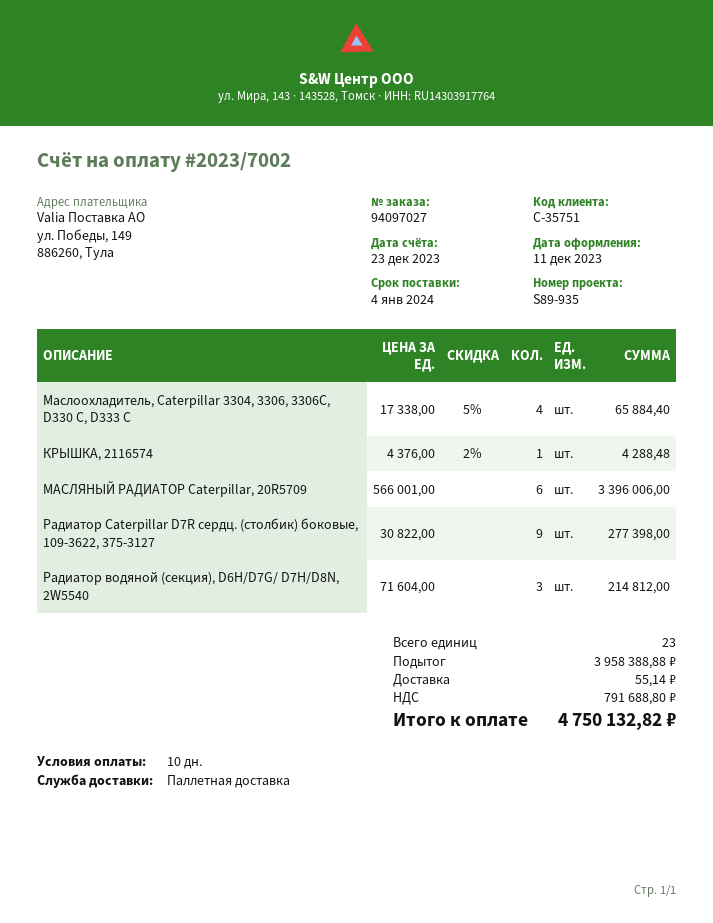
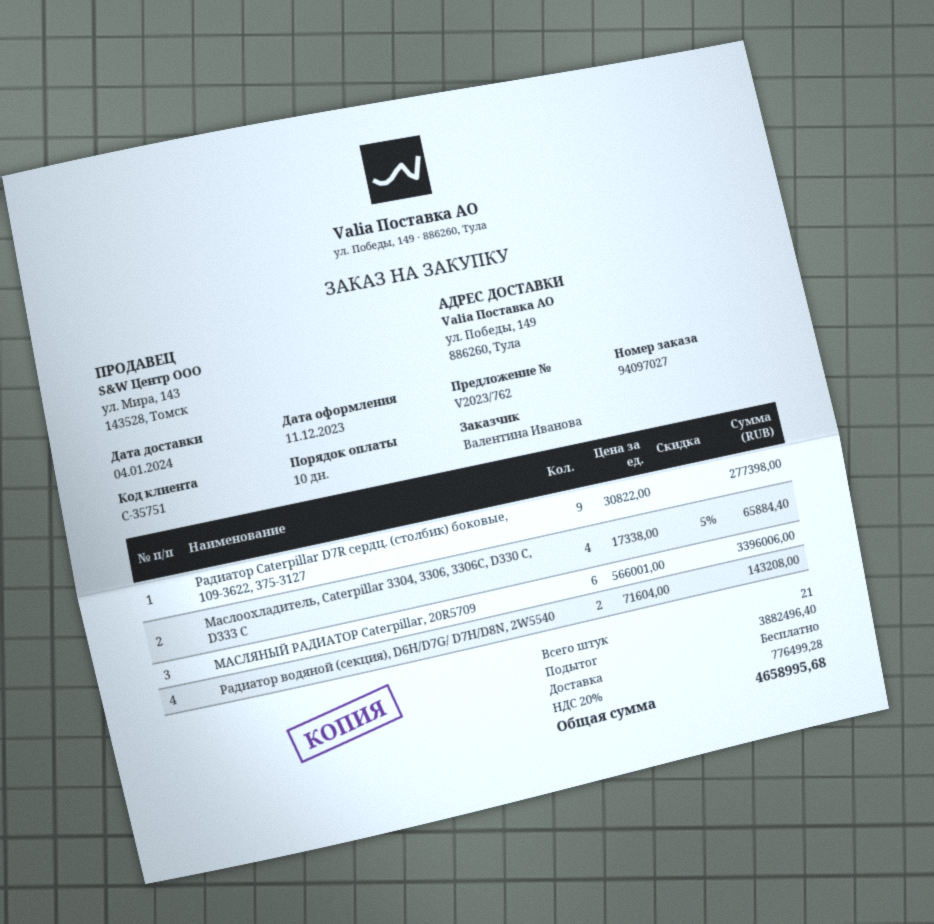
КРЫШКА, 2116574: 1 x 4376.00 - 2% = 4288.48 -> none
Радиатор водяной (секция), D6H/D7G/ D7H/D8N, 2W5540: 3 x 71604.00 = 214812.00 -> 2 x 71604.00 = 143208.00
total quantity: 23 -> 21
subtotal: 3958388.88 -> 3882496.40
shipping: 55.14 -> 0.00
tax: 791688.80 -> 776499.28
total: 4750132.82 -> 4658995.68

